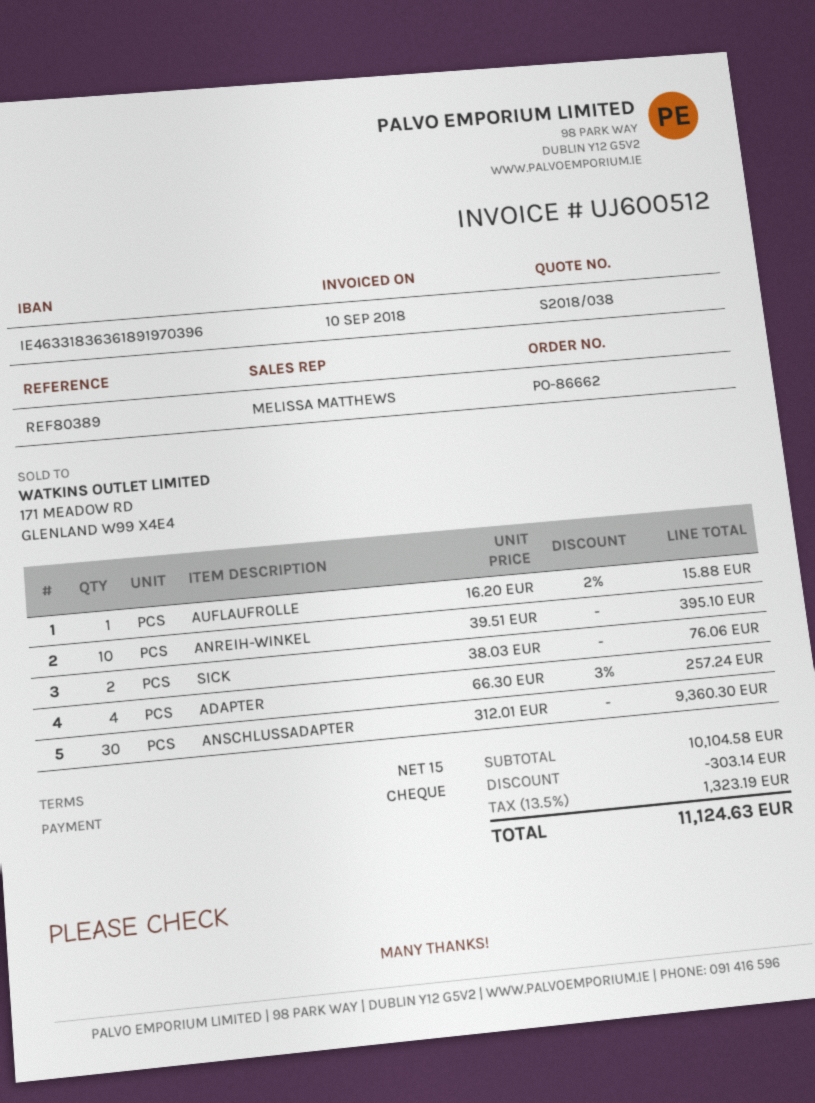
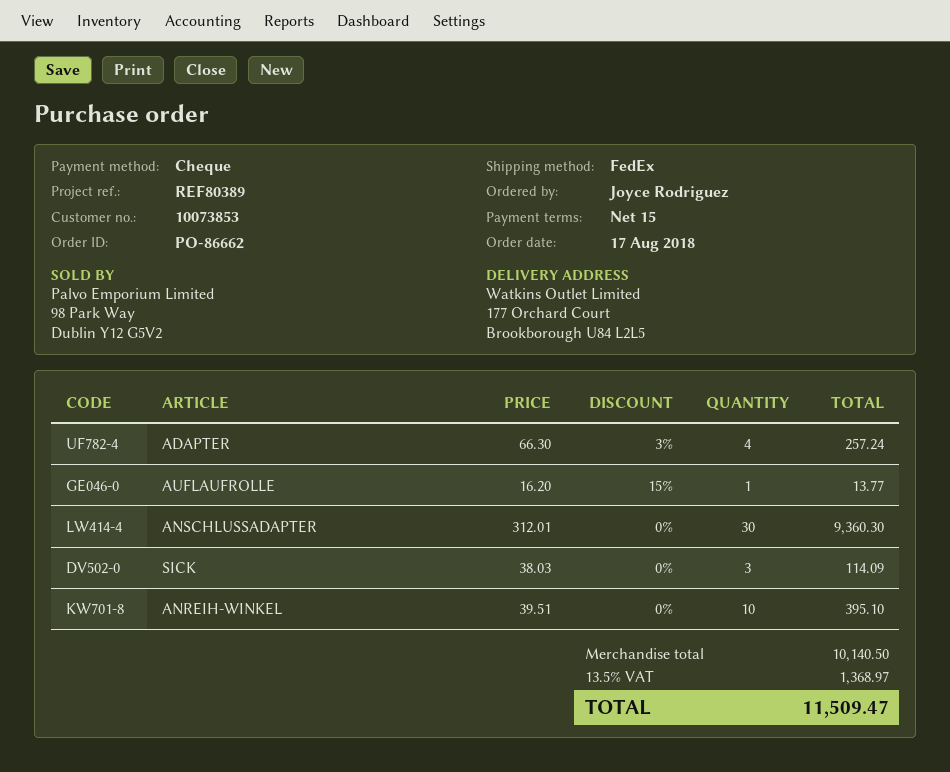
AUFLAUFROLLE: 1 x 16.20 - 2% = 15.88 -> 1 x 16.20 - 15% = 13.77
SICK: 2 x 38.03 = 76.06 -> 3 x 38.03 = 114.09
subtotal: 10104.58 -> 10140.50
discount: 303.14 -> none
tax: 13.5% = 1323.19 -> 13.5% = 1368.97
total: 11124.63 -> 11509.47

